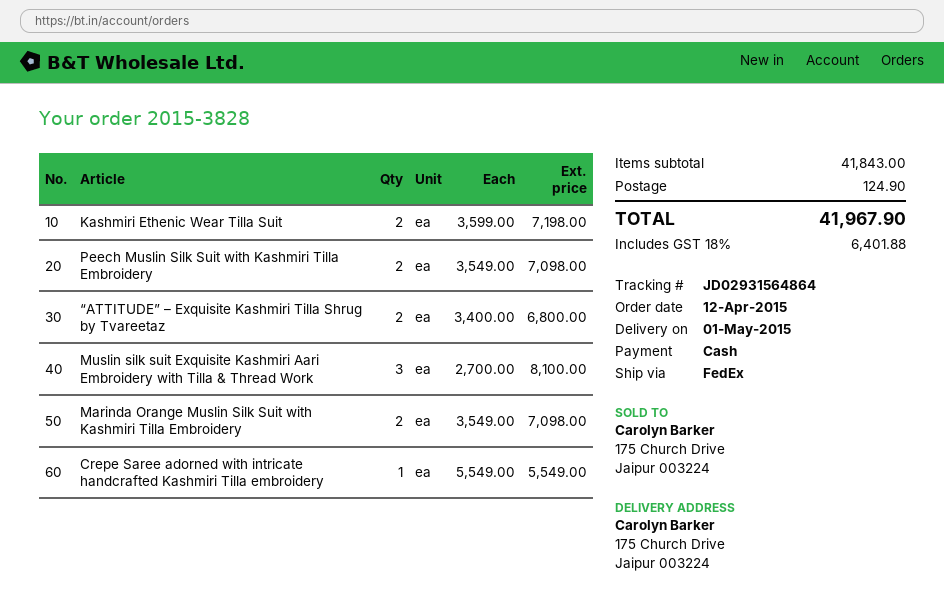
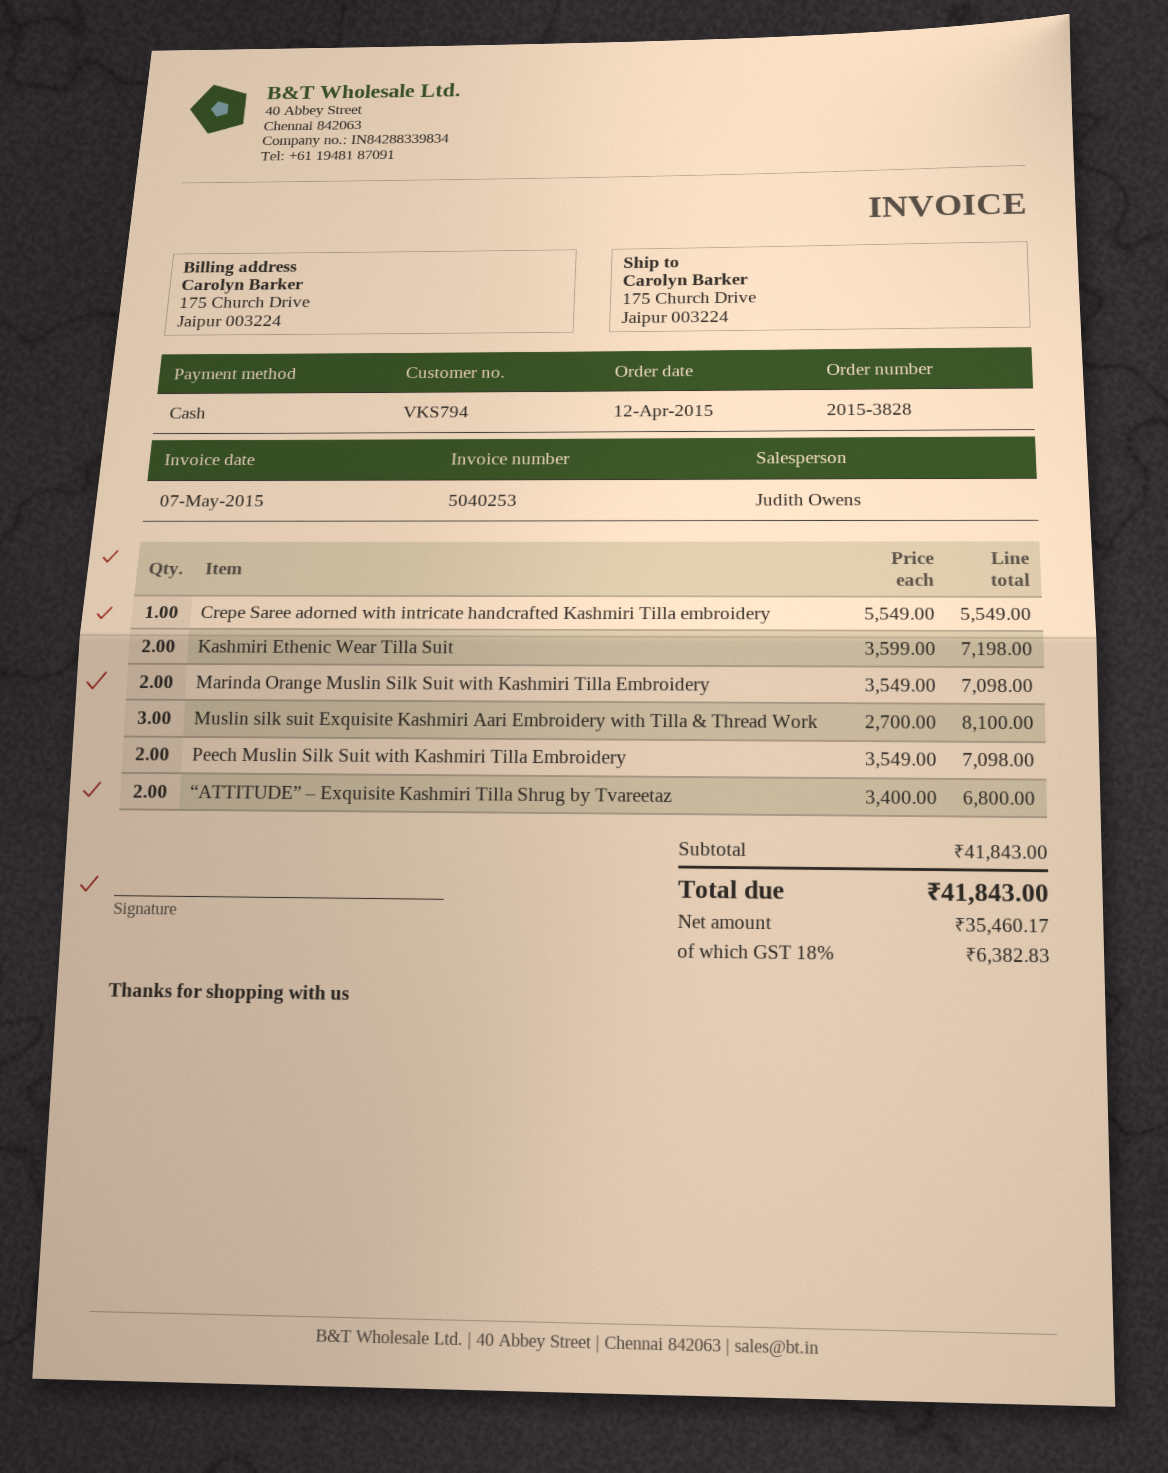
shipping: 124.90 -> none
tax: 18% = 6401.88 -> 18% = 6382.83
total: 41967.90 -> 41843.00

